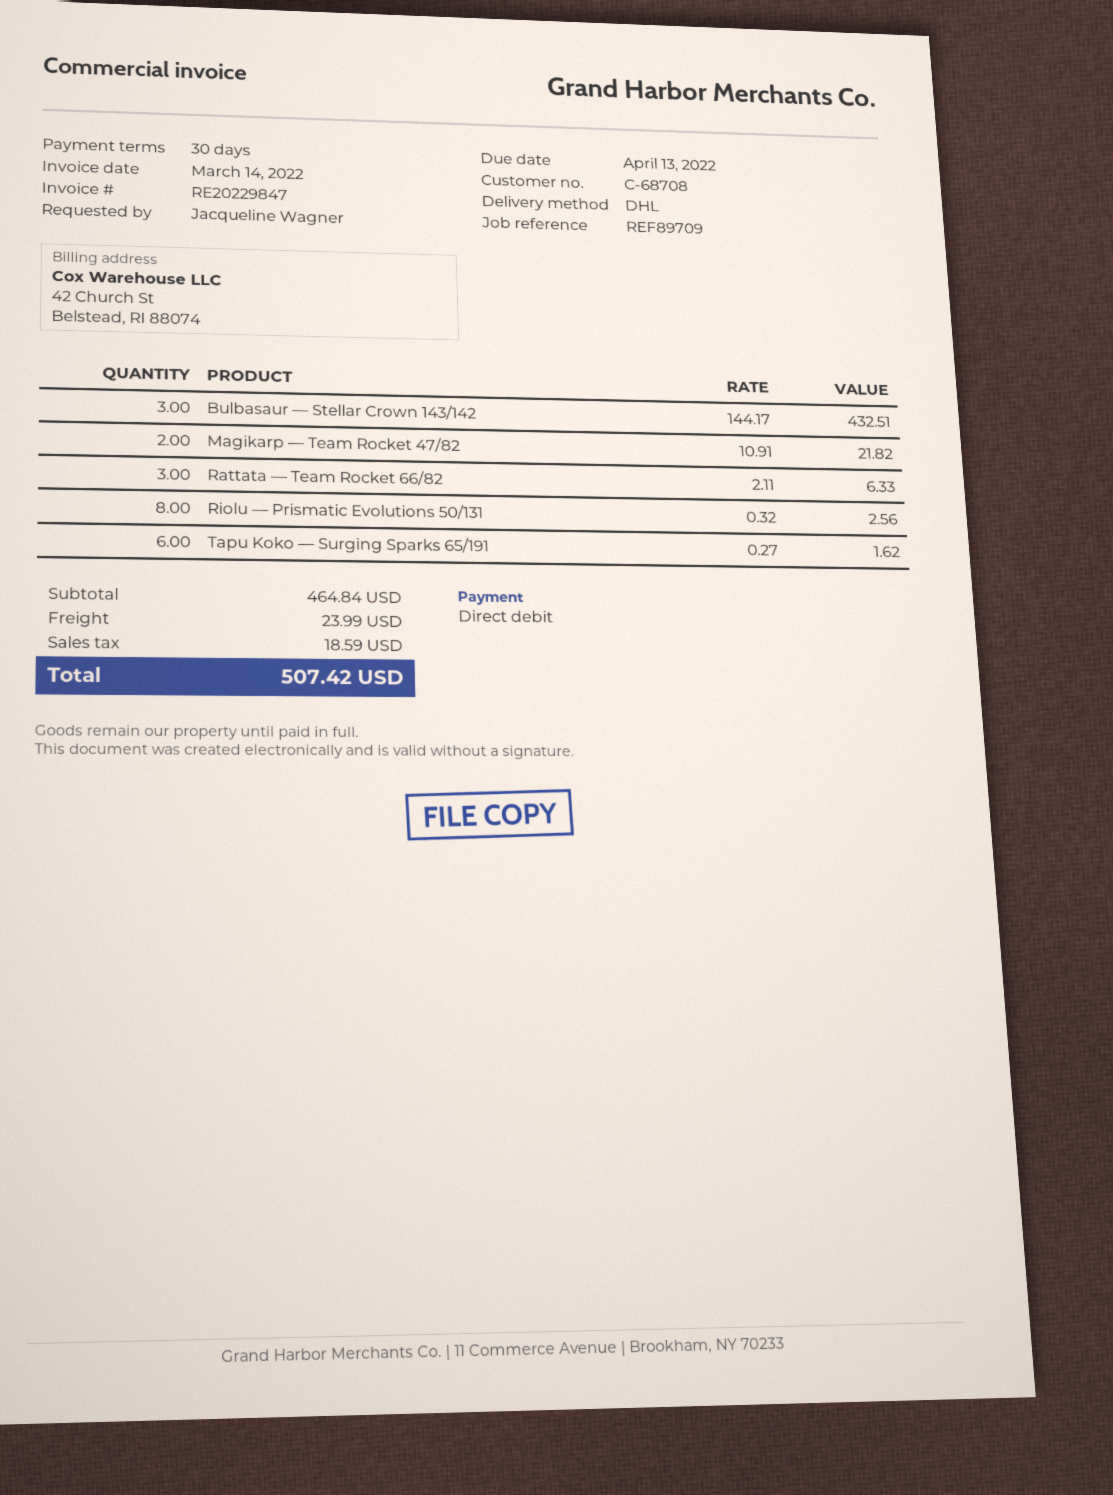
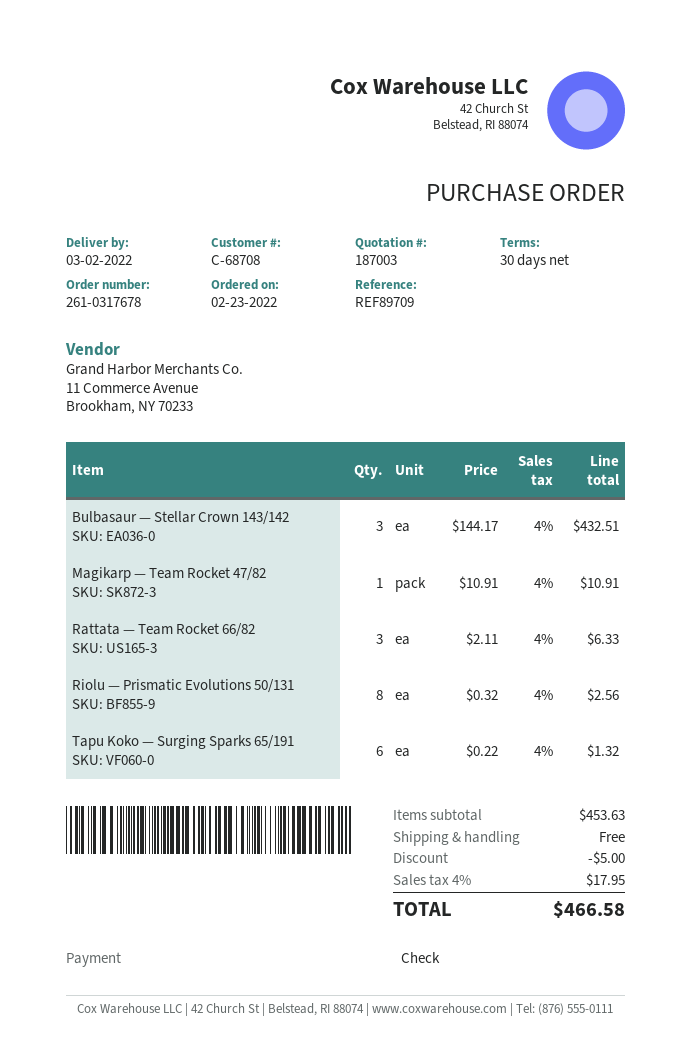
payment method: direct debit -> cheque
Magikarp — Team Rocket 47/82: 2 x 10.91 = 21.82 -> 1 x 10.91 = 10.91
Tapu Koko — Surging Sparks 65/191: 6 x 0.27 = 1.62 -> 6 x 0.22 = 1.32
subtotal: 464.84 -> 453.63
discount: none -> 5.00
shipping: 23.99 -> 0.00
tax: 18.59 -> 17.95
total: 507.42 -> 466.58

